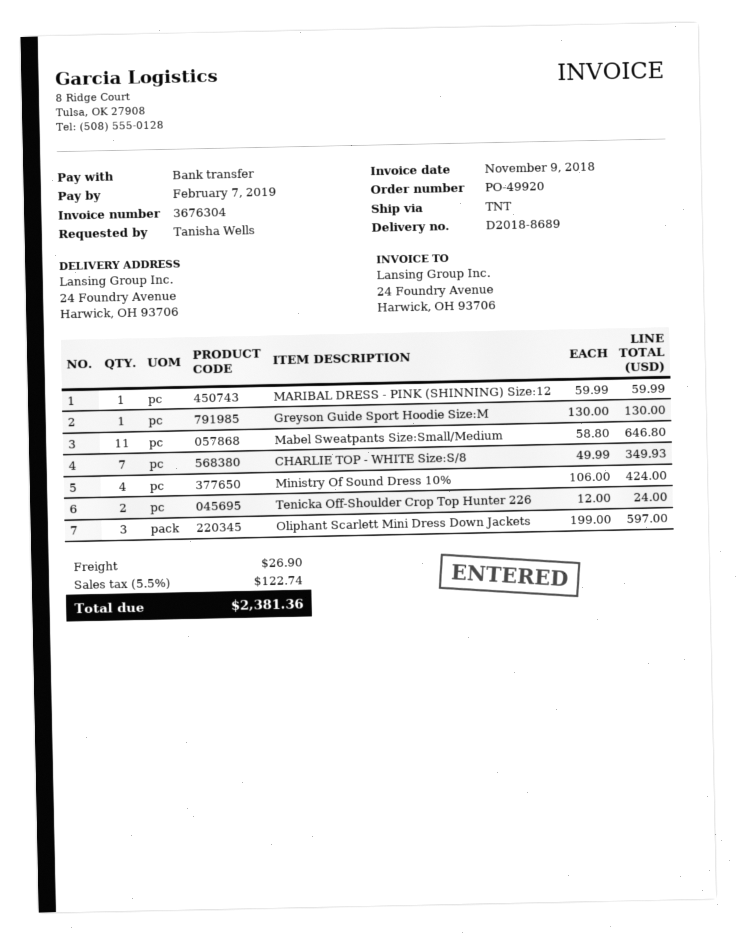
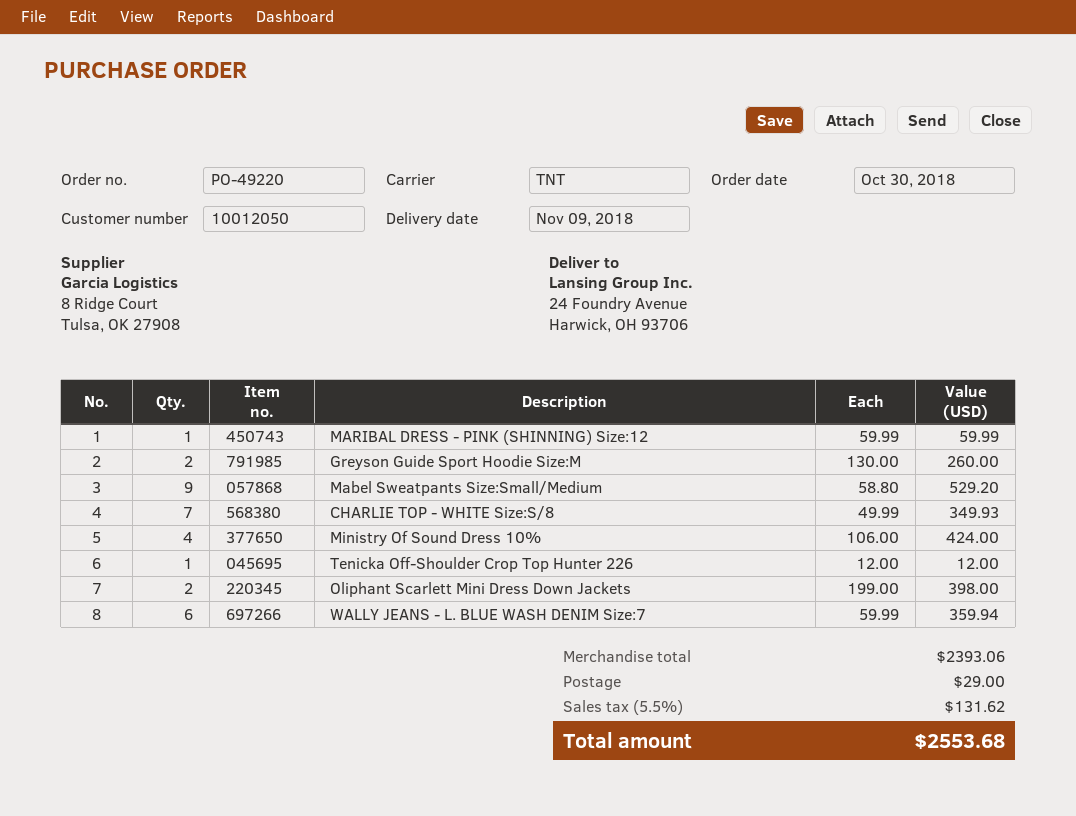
order number: PO-49920 -> PO-49220
Greyson Guide Sport Hoodie Size:M: 1 x 130.00 = 130.00 -> 2 x 130.00 = 260.00
Mabel Sweatpants Size:Small/Medium: 11 x 58.80 = 646.80 -> 9 x 58.80 = 529.20
Tenicka Off-Shoulder Crop Top Hunter 226: 2 x 12.00 = 24.00 -> 1 x 12.00 = 12.00
Oliphant Scarlett Mini Dress Down Jackets: 3 x 199.00 = 597.00 -> 2 x 199.00 = 398.00
WALLY JEANS - L. BLUE WASH DENIM Size:7: none -> 6 x 59.99 = 359.94
shipping: 26.90 -> 29.00
tax: 5.5% = 122.74 -> 5.5% = 131.62
total: 2381.36 -> 2553.68

